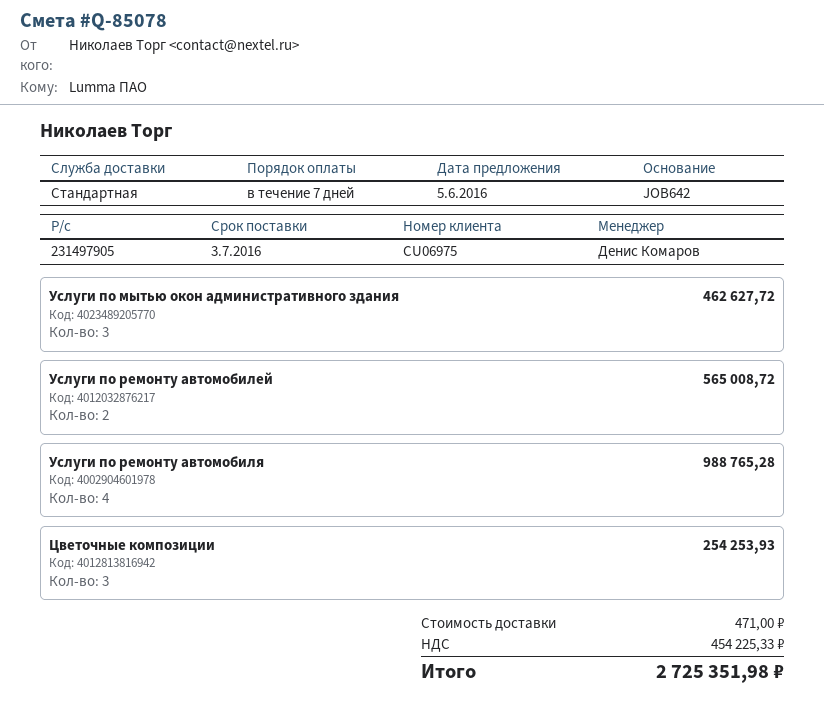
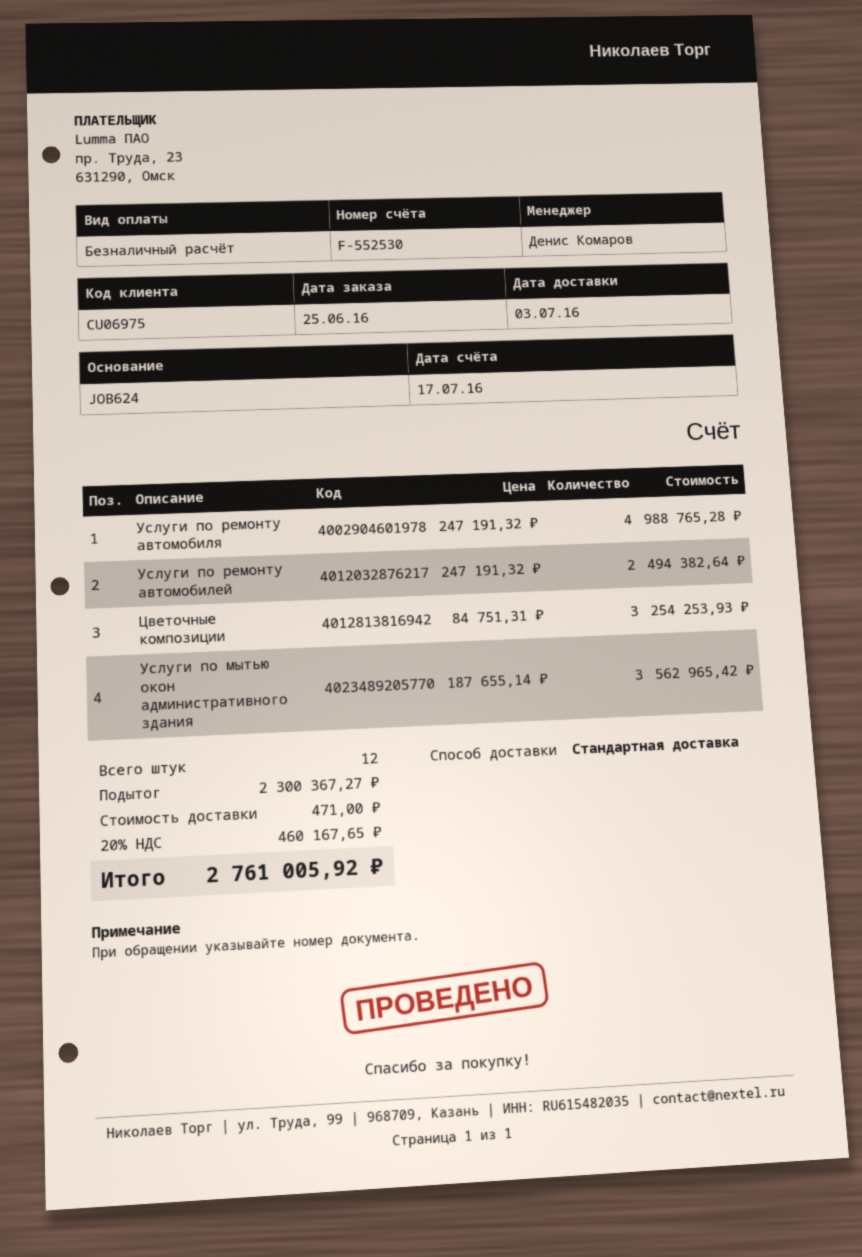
reference: JOB642 -> JOB624
Услуги по мытью окон административного здания: 3 for 462627.72 -> 3 for 562965.42
Услуги по ремонту автомобилей: 2 for 565008.72 -> 2 for 494382.64
tax: 454225.33 -> 460167.65
total: 2725351.98 -> 2761005.92

